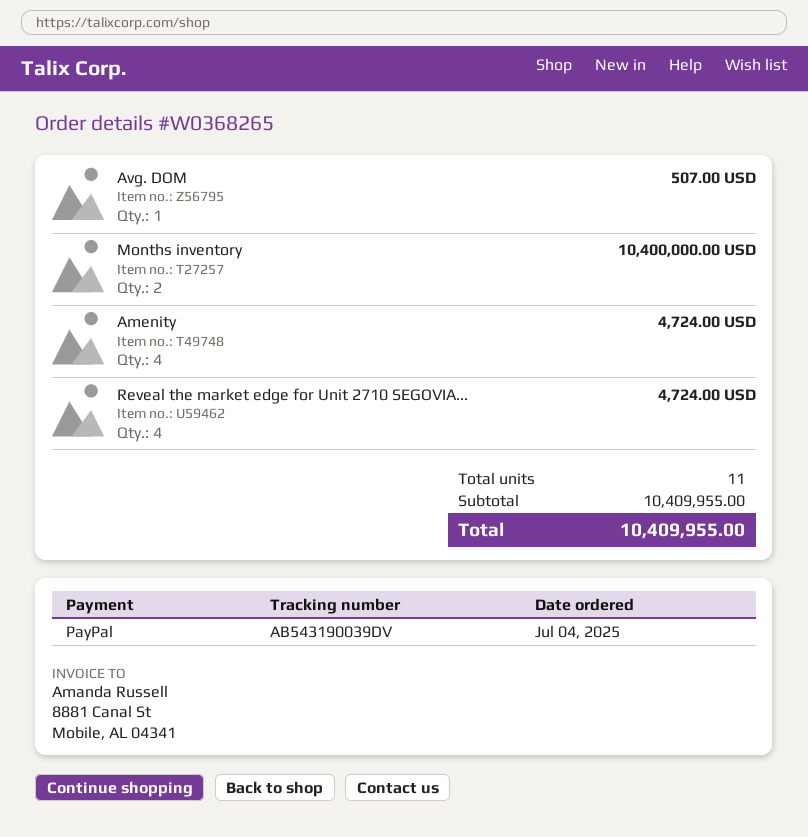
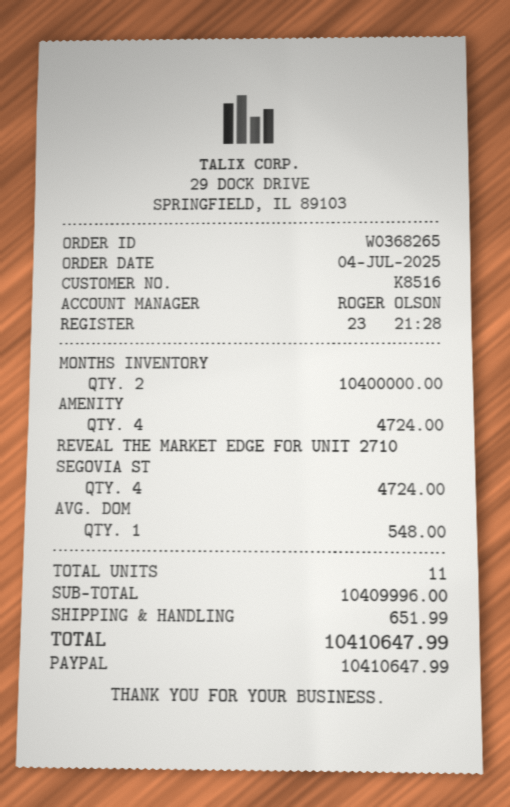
Avg. DOM: 1 for 507.00 -> 1 for 548.00
subtotal: 10409955.00 -> 10409996.00
shipping: none -> 651.99
total: 10409955.00 -> 10410647.99

